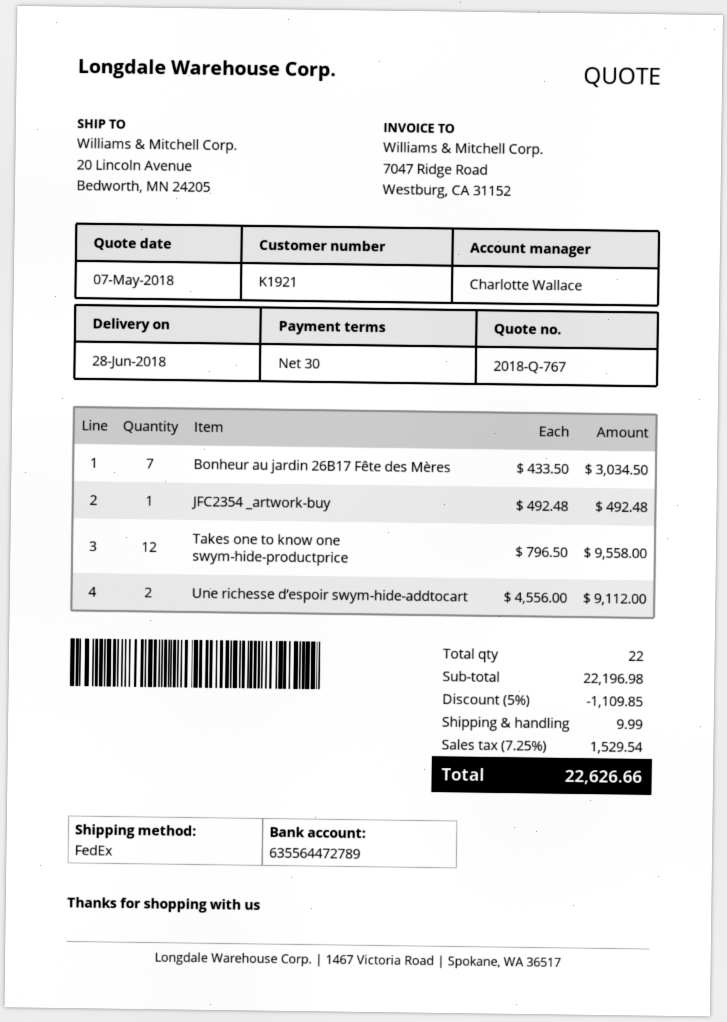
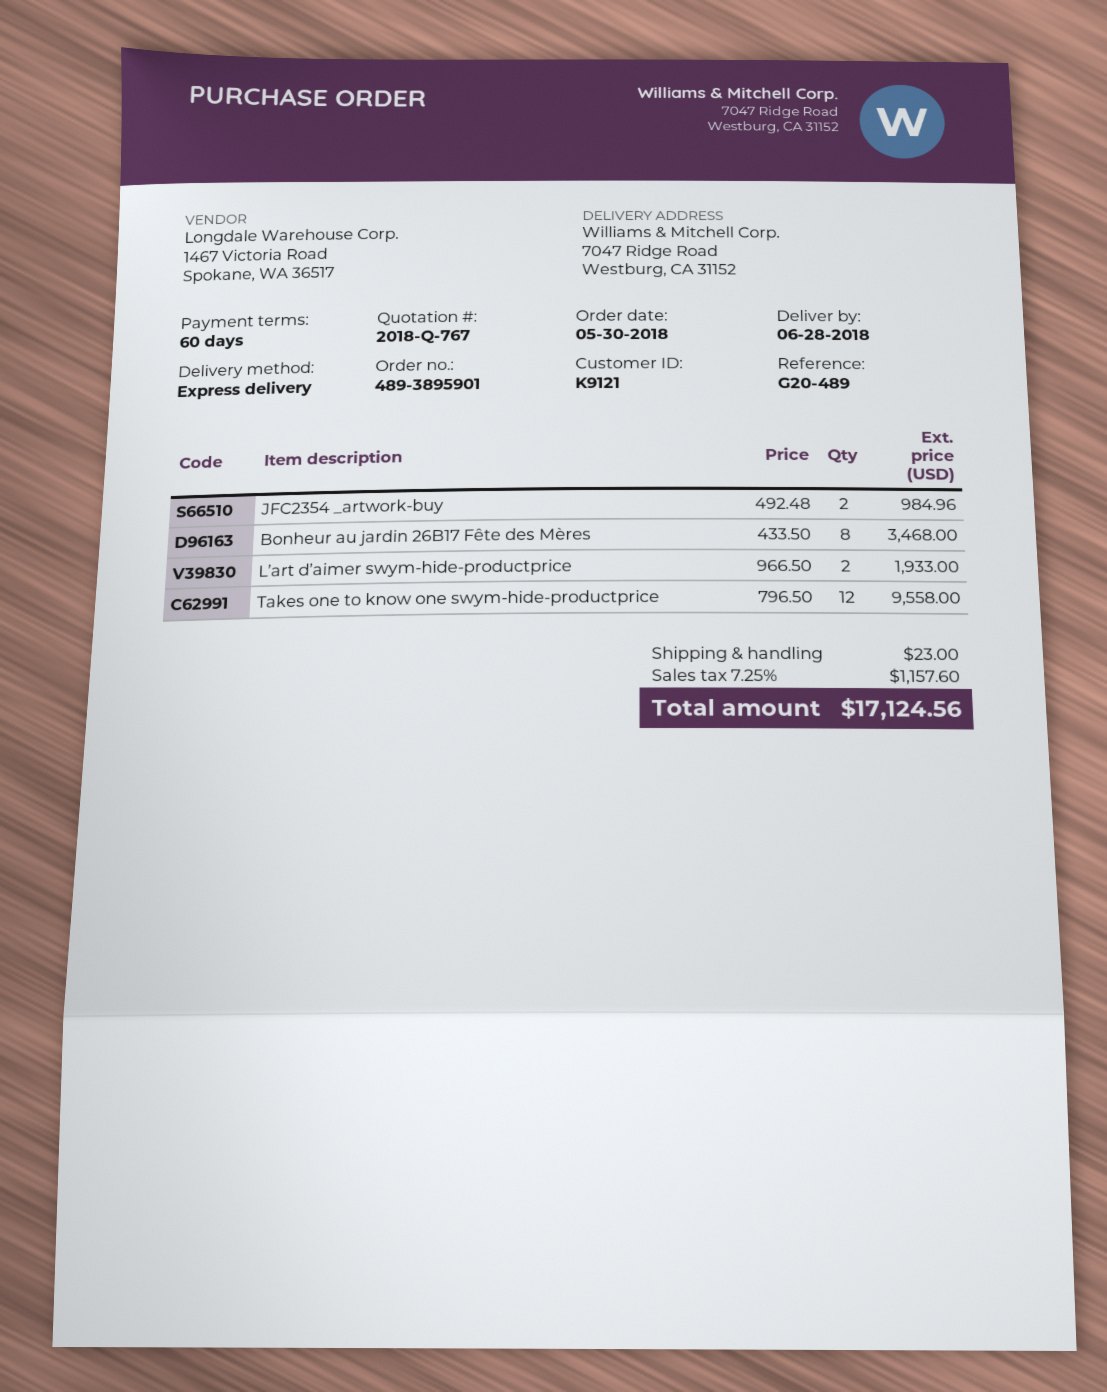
payment terms: 30 days -> 60 days
customer number: K1921 -> K9121
shipping method: FedEx -> express
ship to: 20 Lincoln Avenue, Bedworth, MN 24205 -> 7047 Ridge Road, Westburg, CA 31152
Bonheur au jardin 26B17 Fête des Mères: 7 x 433.50 = 3034.50 -> 8 x 433.50 = 3468.00
JFC2354 _artwork-buy: 1 x 492.48 = 492.48 -> 2 x 492.48 = 984.96
Une richesse d’espoir swym-hide-addtocart: 2 x 4556.00 = 9112.00 -> none
L’art d’aimer swym-hide-productprice: none -> 2 x 966.50 = 1933.00
discount: 5% = 1109.85 -> none
shipping: 9.99 -> 23.00
tax: 7.25% = 1529.54 -> 7.25% = 1157.60
total: 22626.66 -> 17124.56

